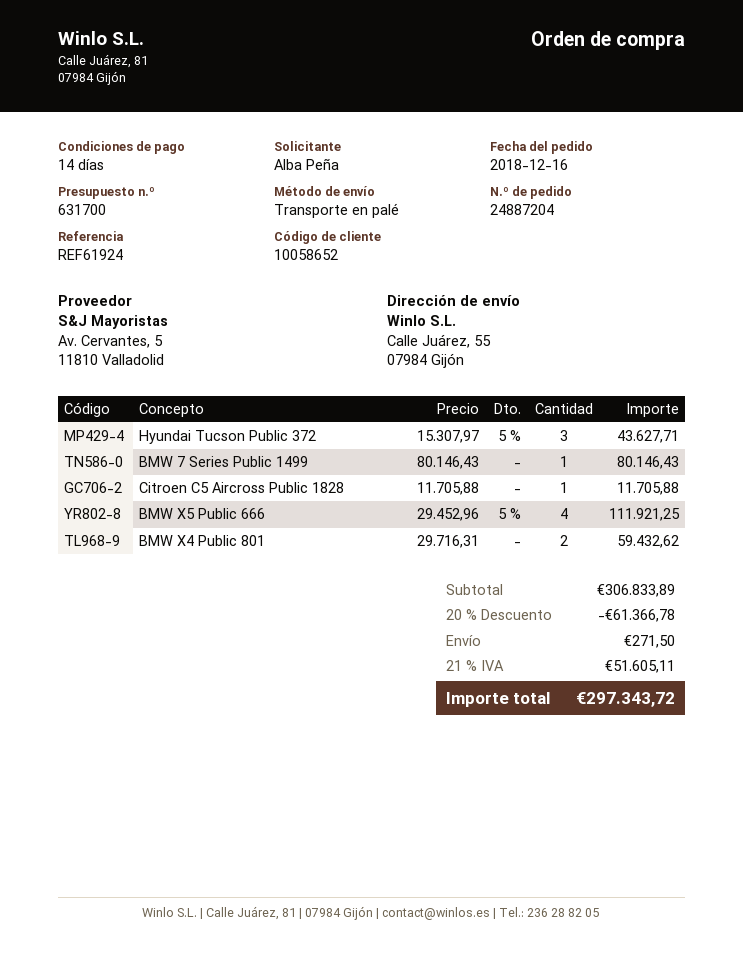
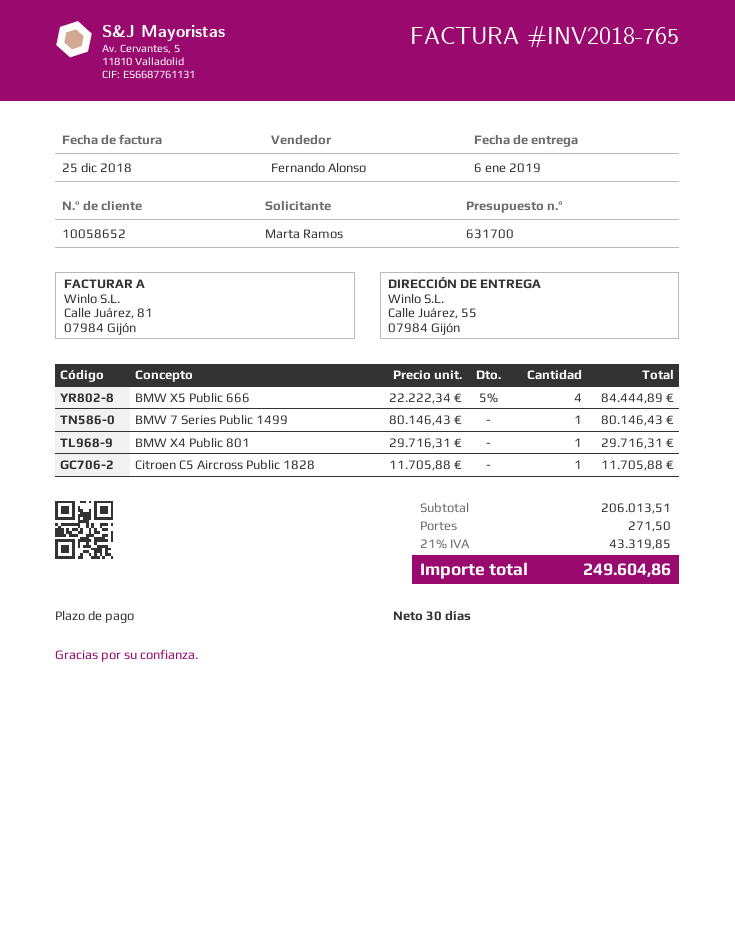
payment terms: 14 days -> 30 days
ordered by: Alba Peña -> Marta Ramos
Hyundai Tucson Public 372: 3 x 15307.97 - 5% = 43627.71 -> none
BMW X5 Public 666: 4 x 29452.96 - 5% = 111921.25 -> 4 x 22222.34 - 5% = 84444.89
BMW X4 Public 801: 2 x 29716.31 = 59432.62 -> 1 x 29716.31 = 29716.31
subtotal: 306833.89 -> 206013.51
discount: 20% = 61366.78 -> none
tax: 21% = 51605.11 -> 21% = 43319.85
total: 297343.72 -> 249604.86

